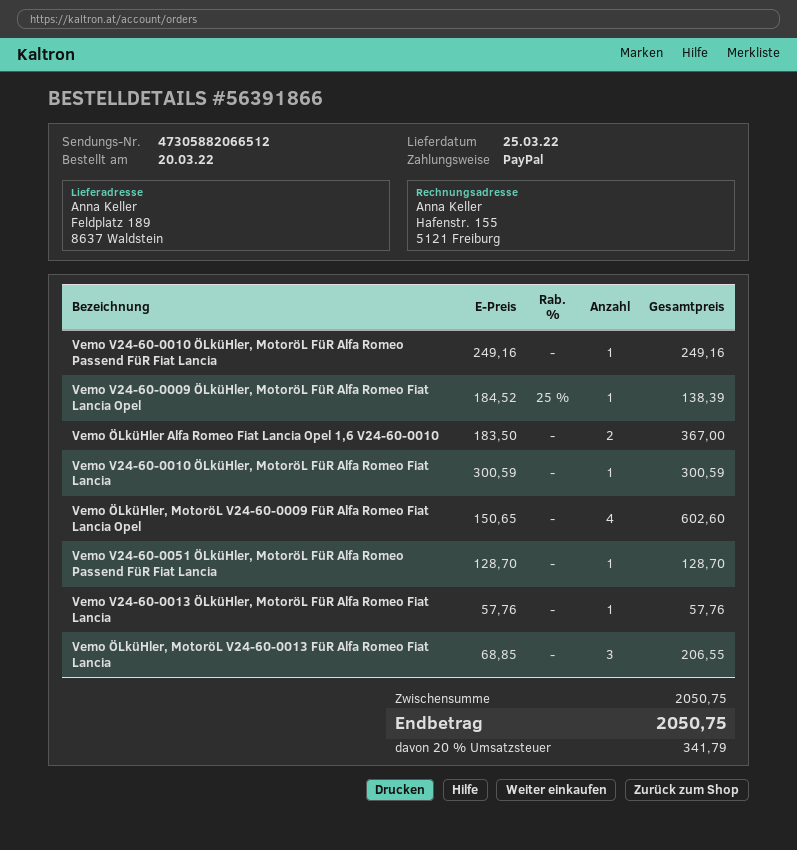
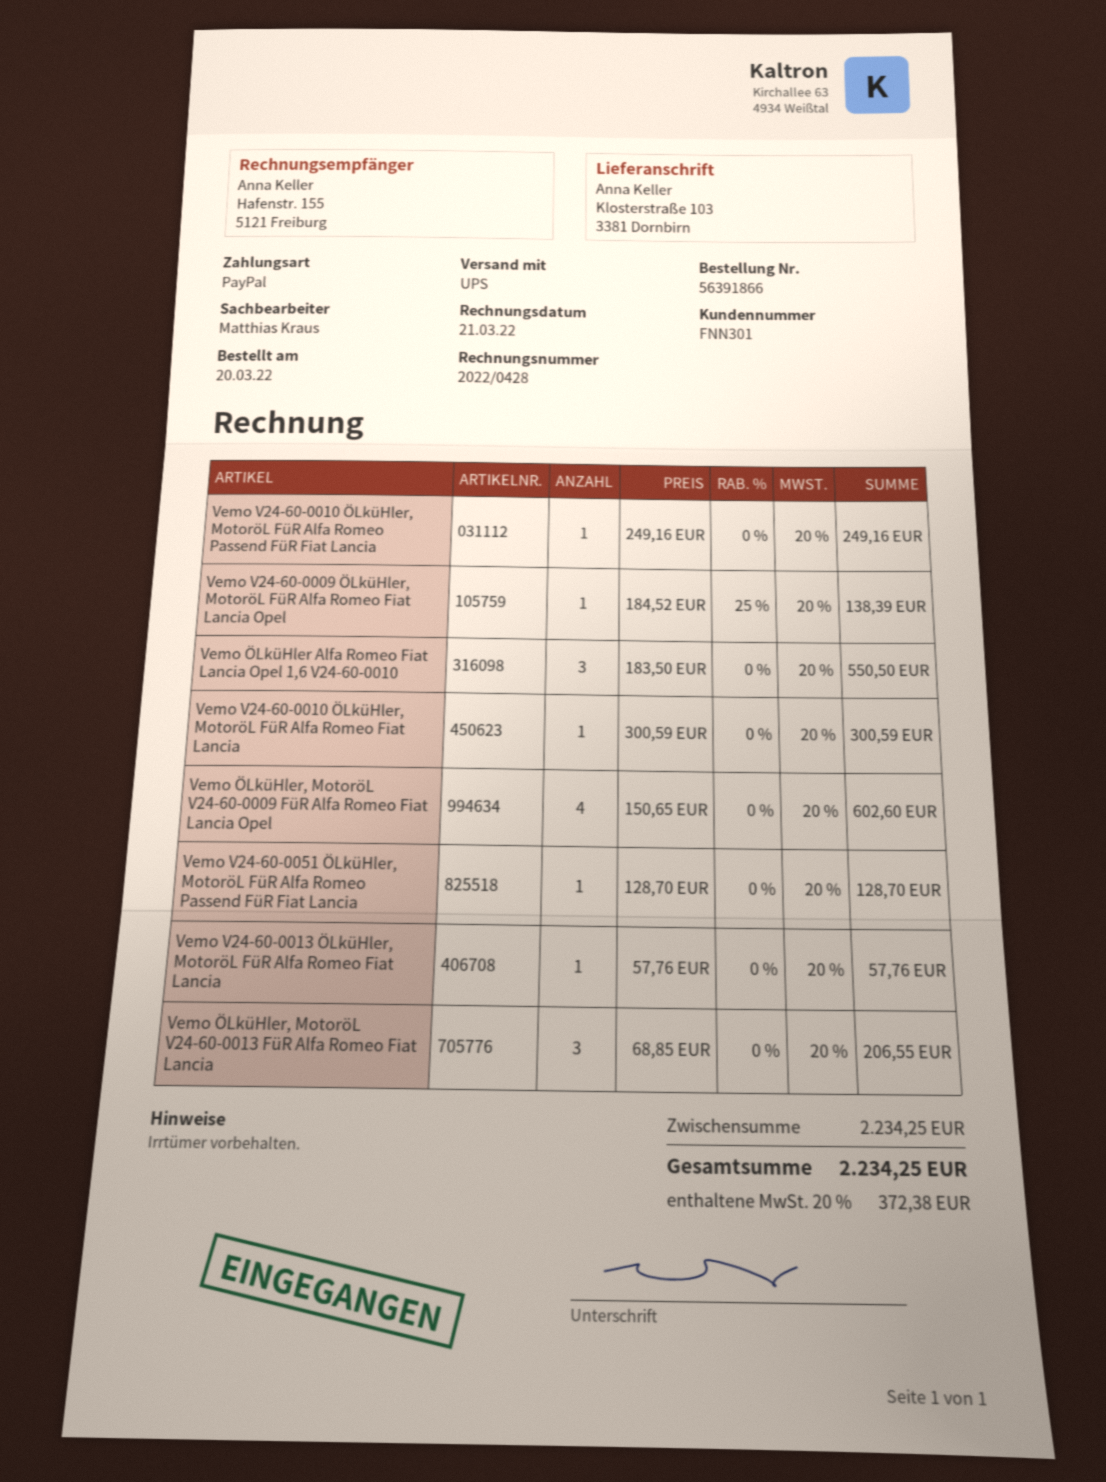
ship to: Feldplatz 189, 8637 Waldstein -> Klosterstraße 103, 3381 Dornbirn
Vemo ÖLküHler Alfa Romeo Fiat Lancia Opel 1,6 V24-60-0010: 2 x 183.50 = 367.00 -> 3 x 183.50 = 550.50
subtotal: 2050.75 -> 2234.25
tax: 20% = 341.79 -> 20% = 372.38
total: 2050.75 -> 2234.25

